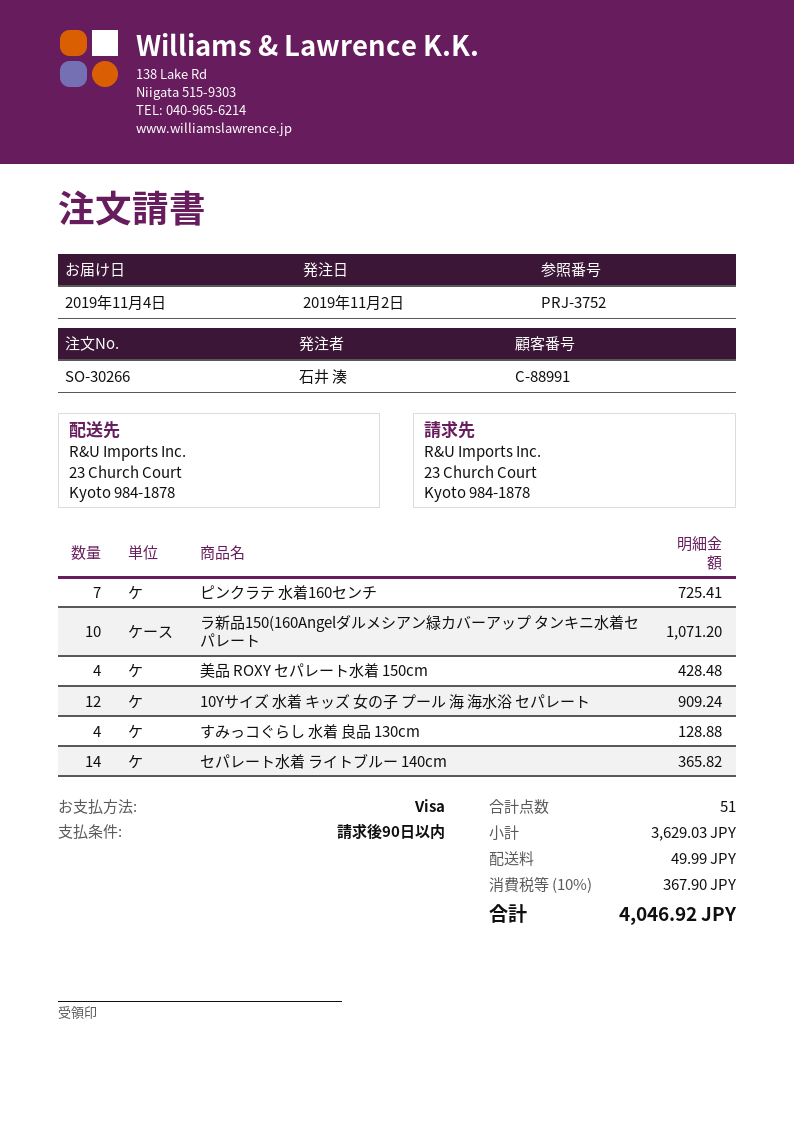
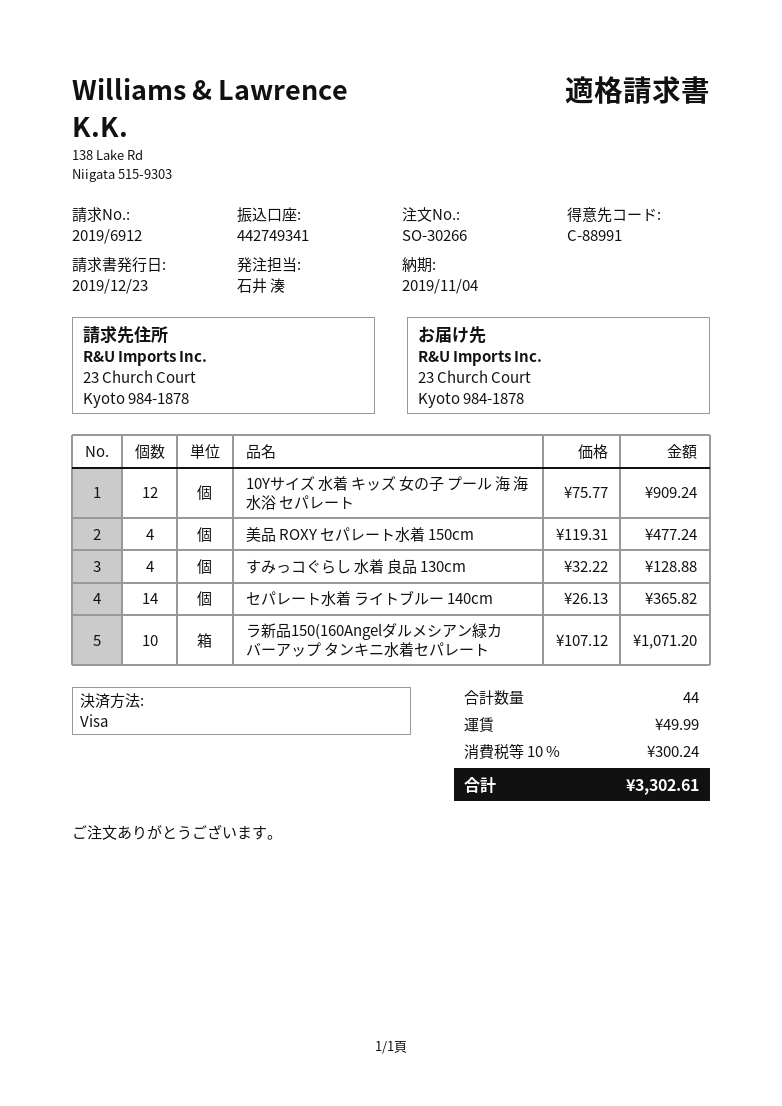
ピンクラテ 水着160センチ: 7 for 725.41 -> none
美品 ROXY セパレート水着 150cm: 4 for 428.48 -> 4 for 477.24
total quantity: 51 -> 44
tax: 10% = 367.90 -> 10% = 300.24
total: 4046.92 -> 3302.61

